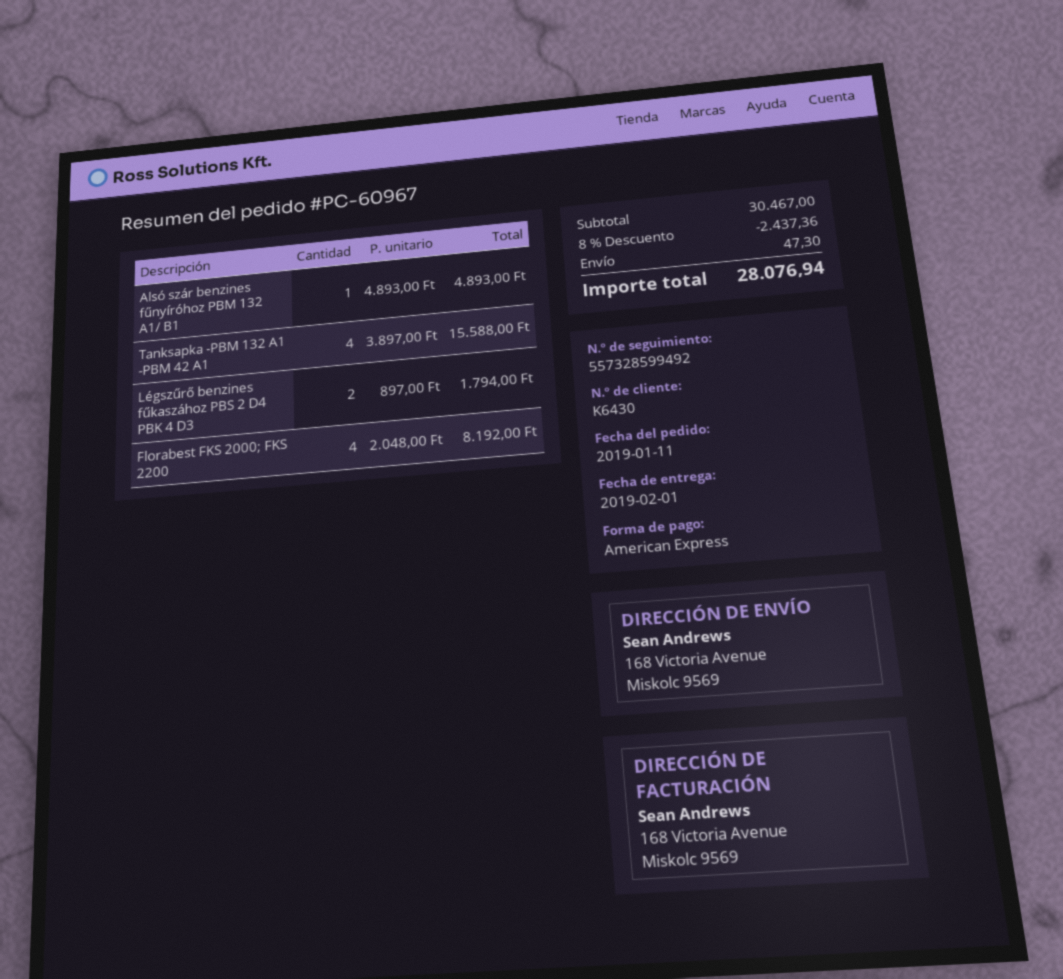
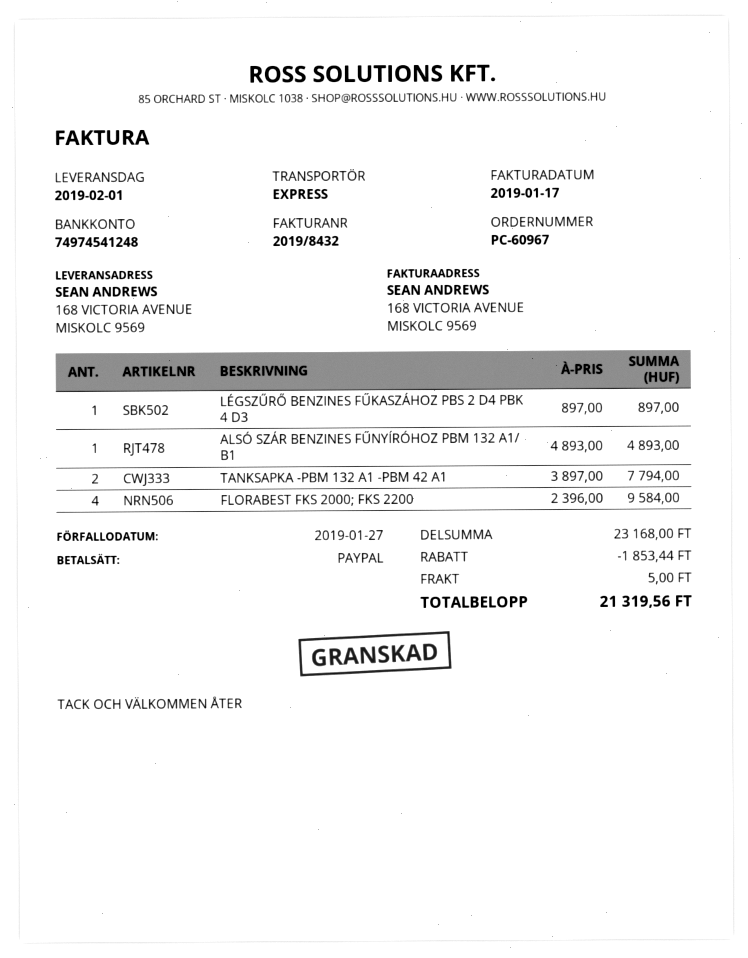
payment method: American Express -> PayPal
Tanksapka -PBM 132 A1 -PBM 42 A1: 4 x 3897.00 = 15588.00 -> 2 x 3897.00 = 7794.00
Légszűrő benzines fűkaszához PBS 2 D4 PBK 4 D3: 2 x 897.00 = 1794.00 -> 1 x 897.00 = 897.00
Florabest FKS 2000; FKS 2200: 4 x 2048.00 = 8192.00 -> 4 x 2396.00 = 9584.00
subtotal: 30467.00 -> 23168.00
discount: 2437.36 -> 1853.44
shipping: 47.30 -> 5.00
total: 28076.94 -> 21319.56

